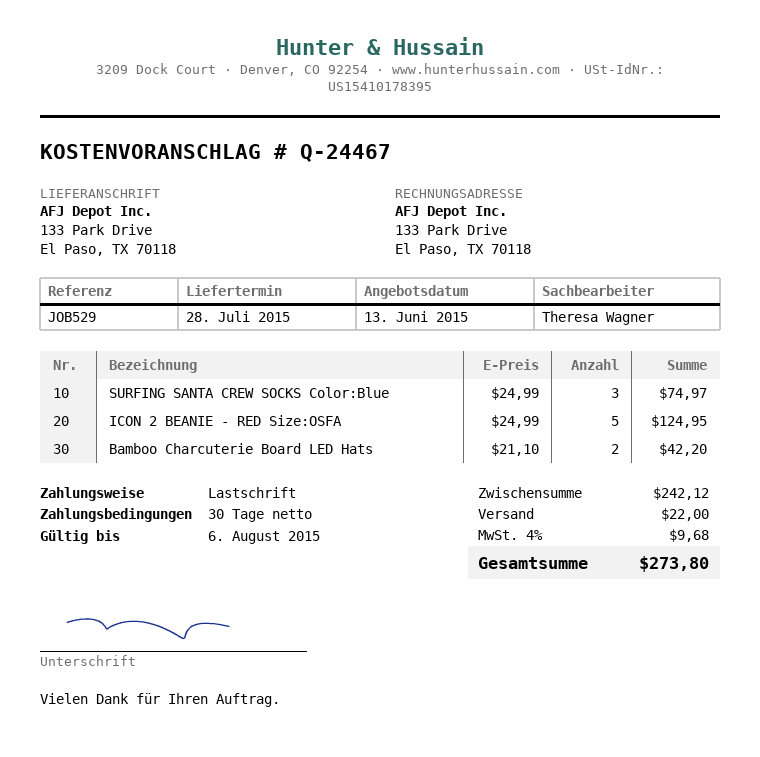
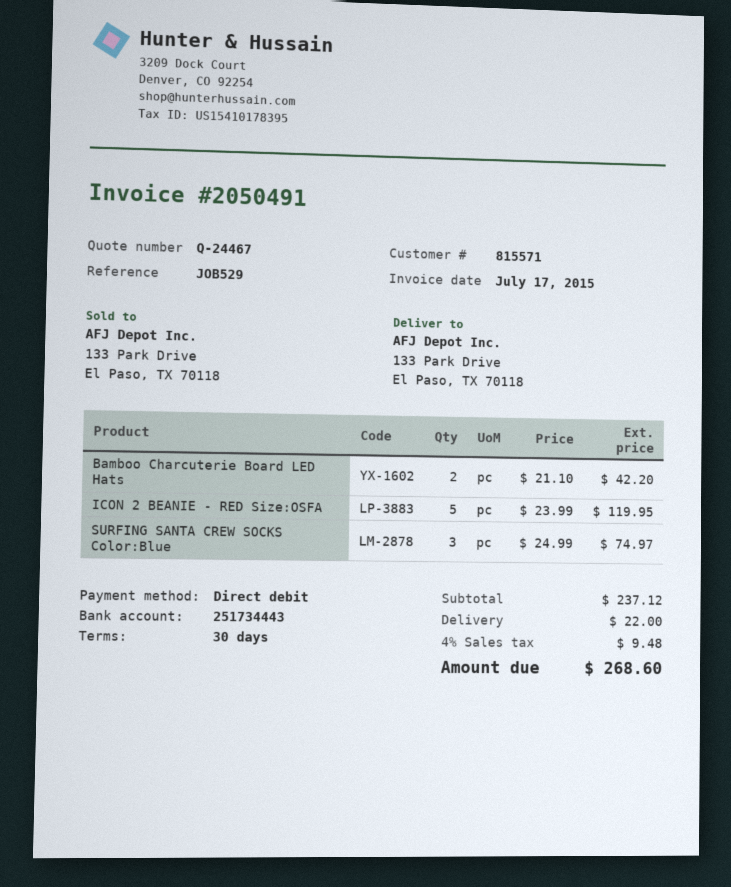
ICON 2 BEANIE - RED Size:OSFA: 5 x 24.99 = 124.95 -> 5 x 23.99 = 119.95
subtotal: 242.12 -> 237.12
tax: 4% = 9.68 -> 4% = 9.48
total: 273.80 -> 268.60

